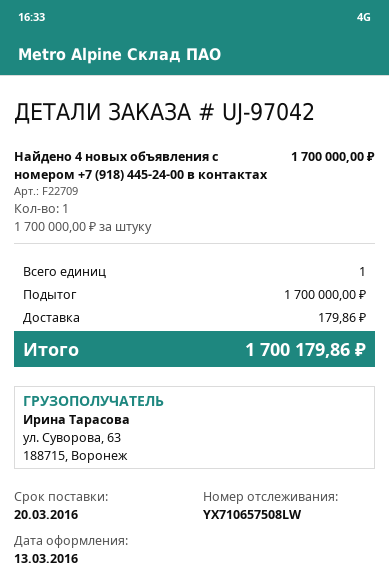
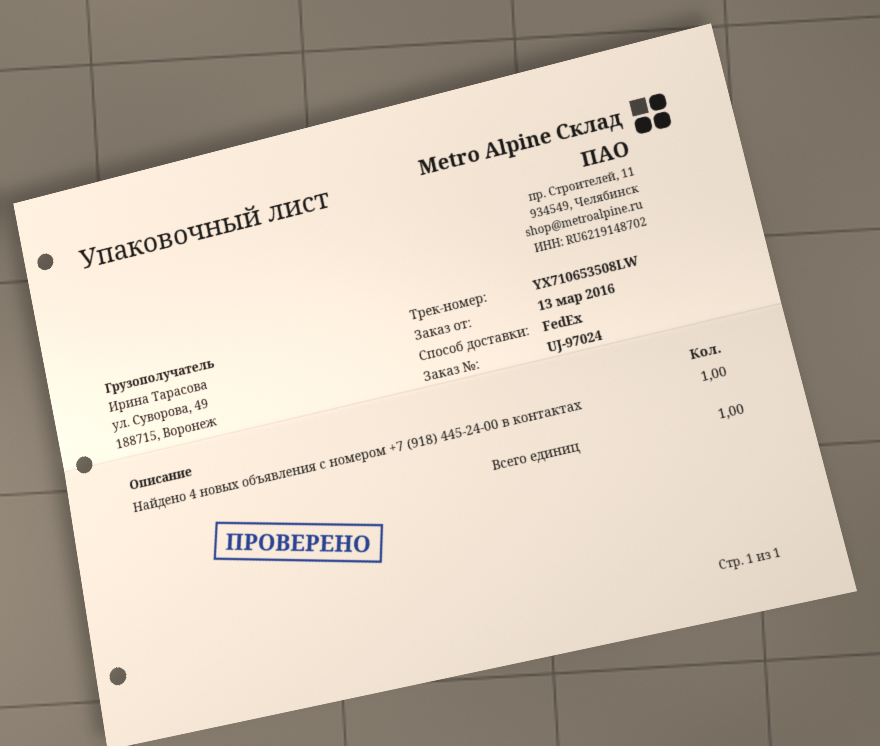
order number: UJ-97042 -> UJ-97024
tracking number: YX710657508LW -> YX710653508LW
ship to: ул. Суворова, 63, 188715, Воронеж -> ул. Суворова, 49, 188715, Воронеж

